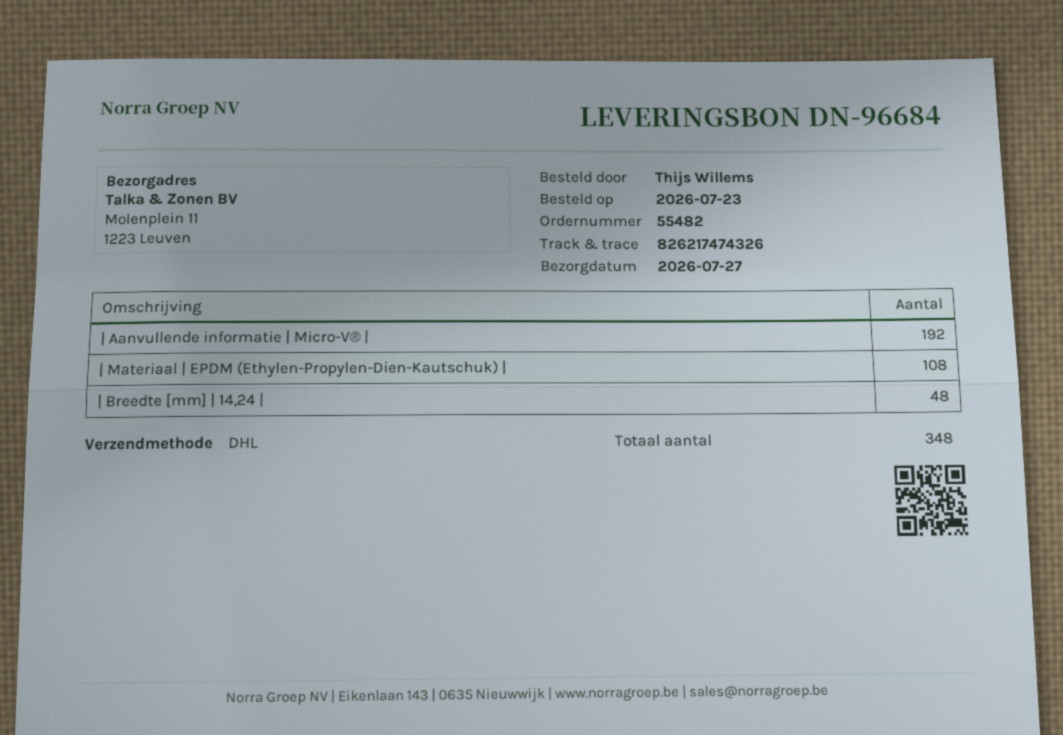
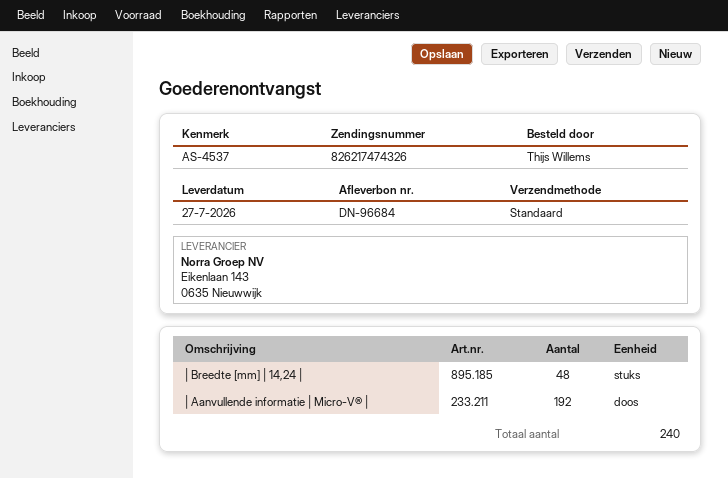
shipping method: DHL -> standard
| Materiaal | EPDM (Ethylen-Propylen-Dien-Kautschuk) |: 108 -> none
total quantity: 348 -> 240

